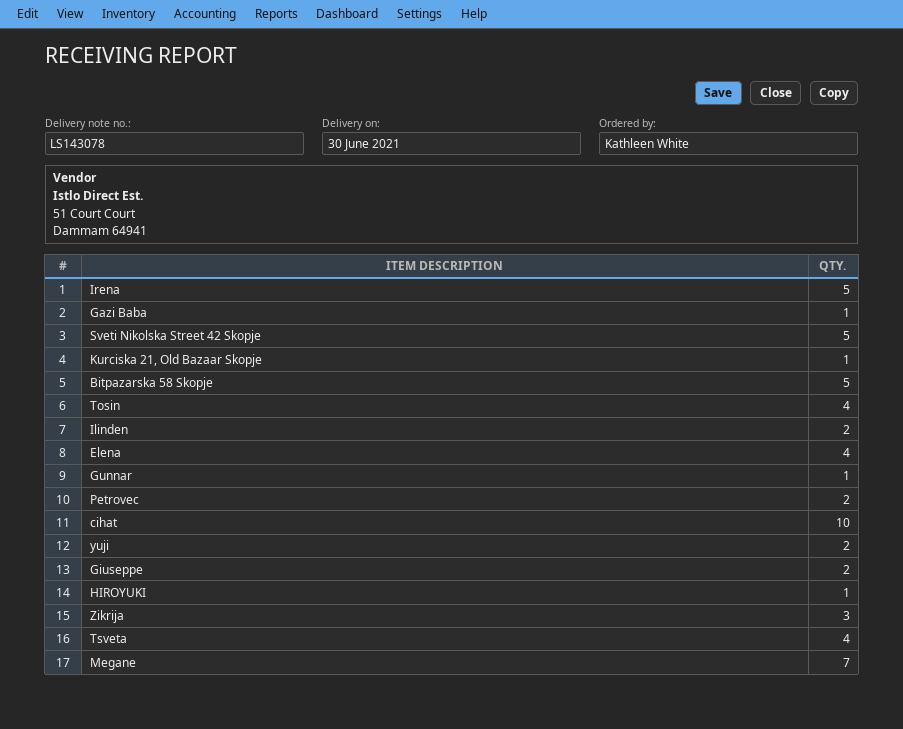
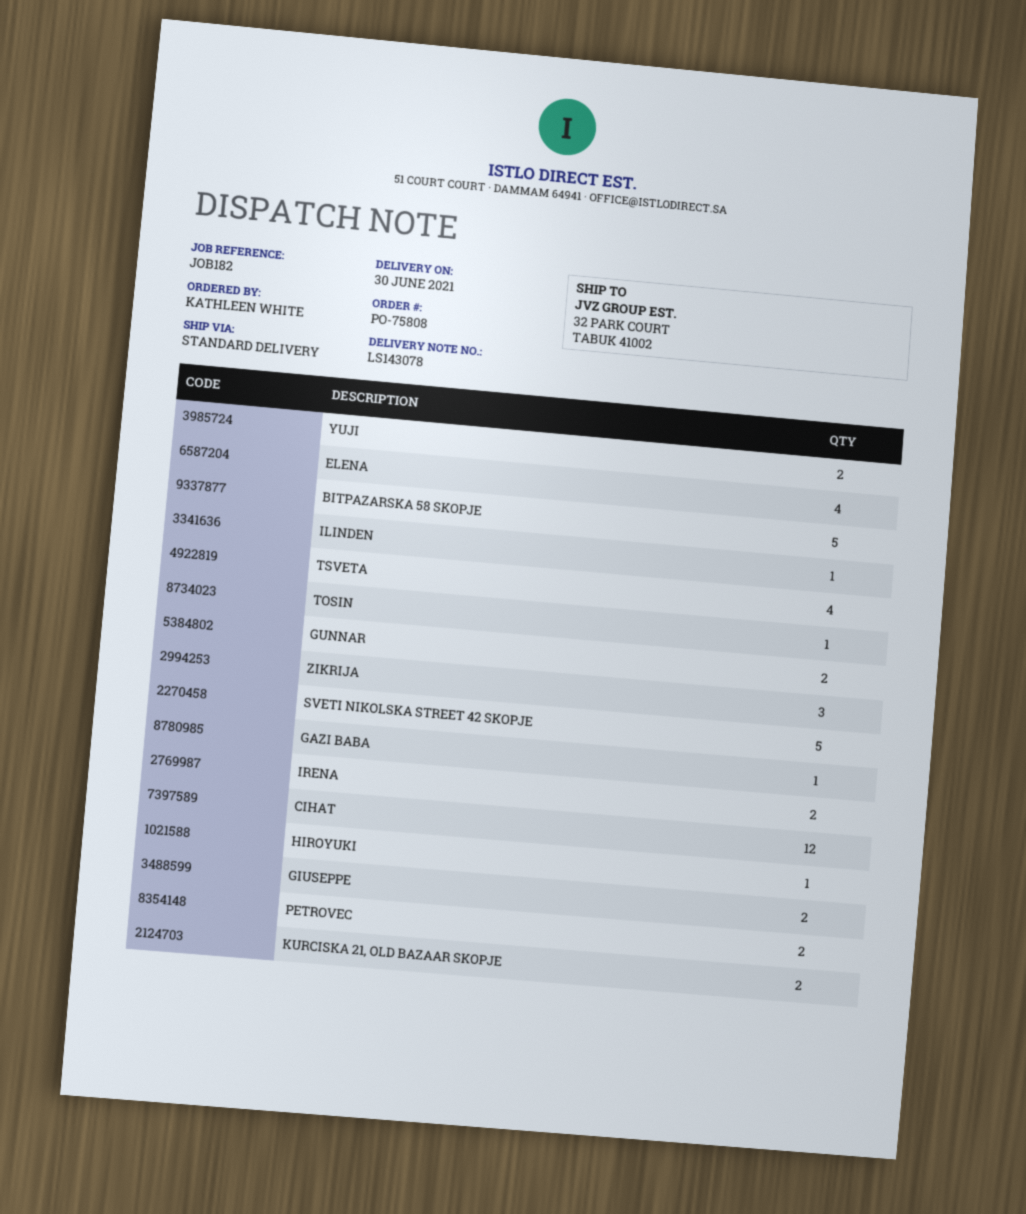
Irena: 5 -> 2
Kurciska 21, Old Bazaar Skopje: 1 -> 2
Tosin: 4 -> 1
Ilinden: 2 -> 1
Gunnar: 1 -> 2
cihat: 10 -> 12
Megane: 7 -> none

